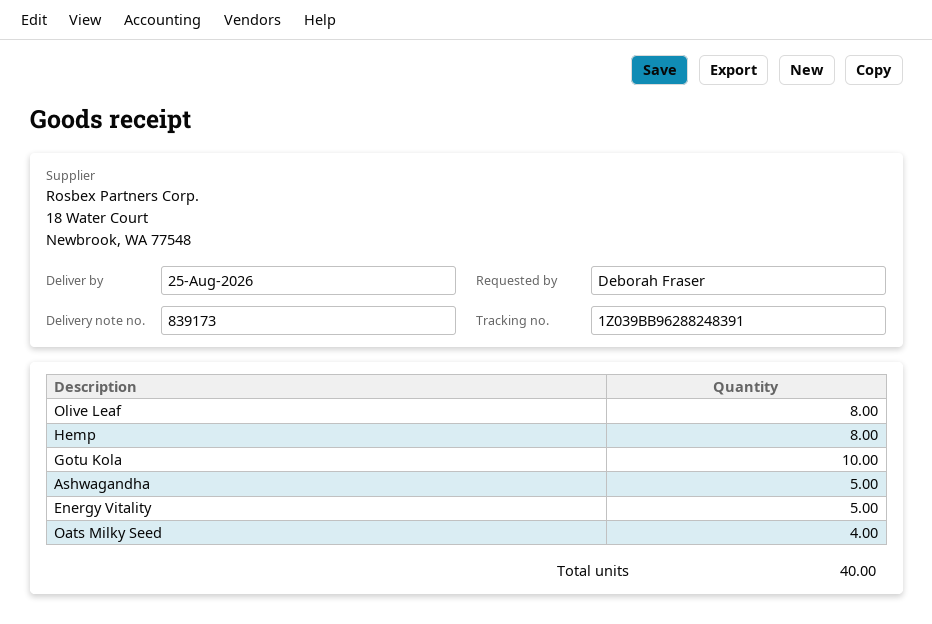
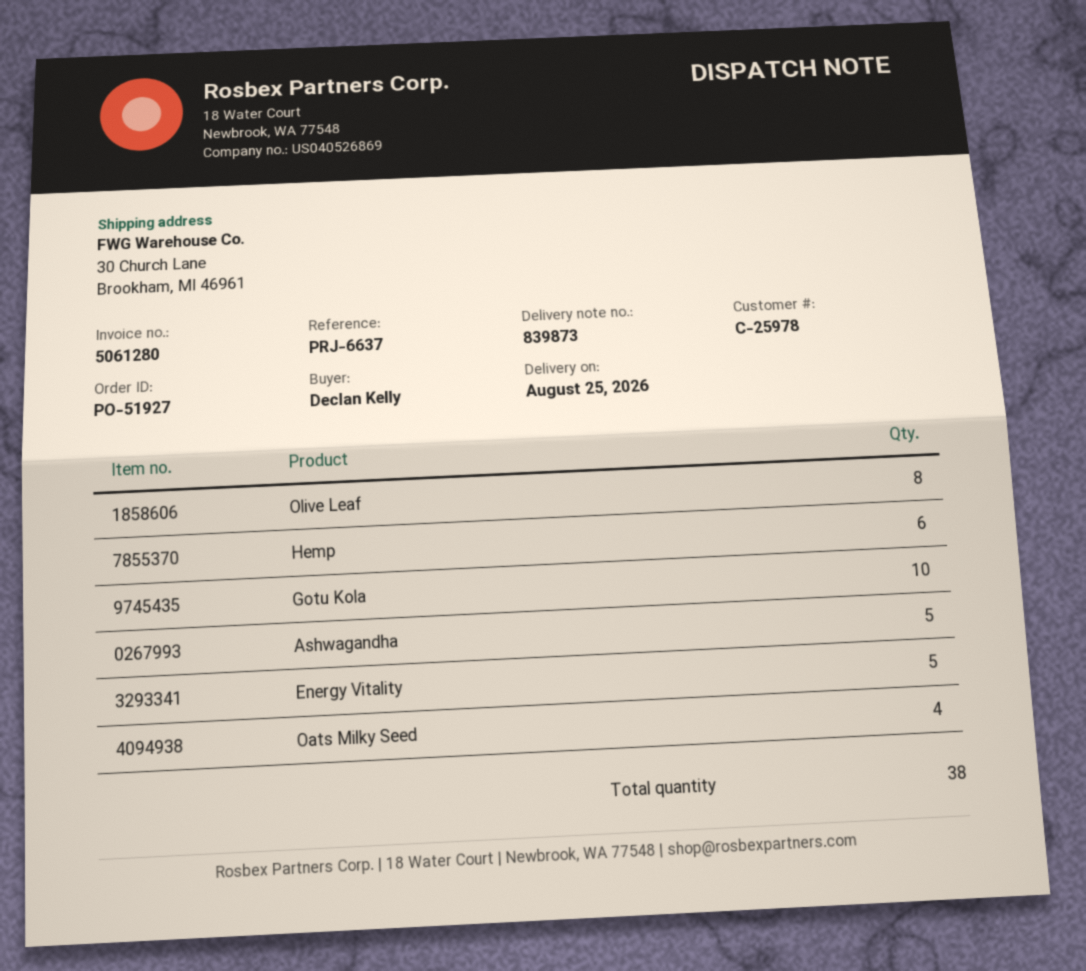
delivery note number: 839173 -> 839873
ordered by: Deborah Fraser -> Declan Kelly
Hemp: 8 -> 6
total quantity: 40 -> 38

